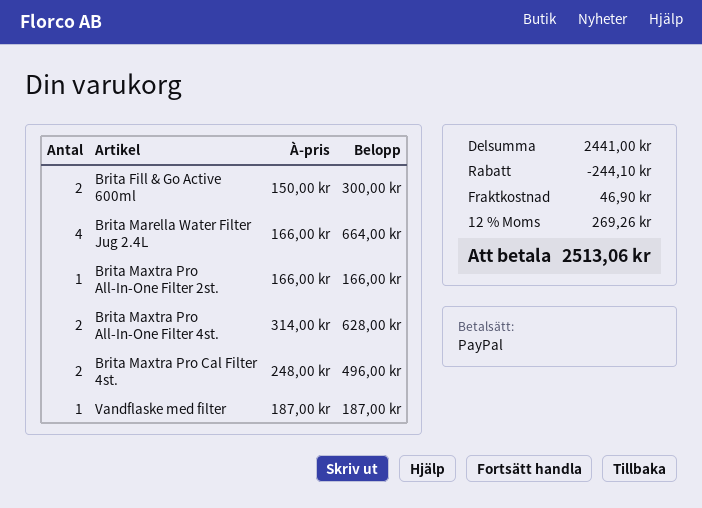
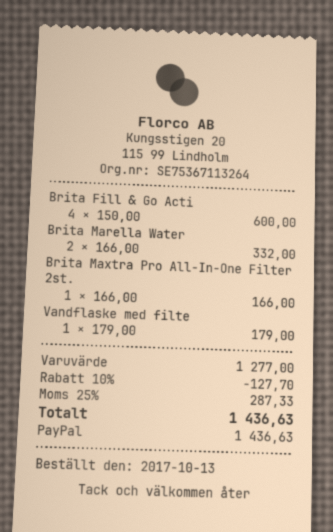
Brita Fill & Go Active 600ml: 2 x 150.00 = 300.00 -> 4 x 150.00 = 600.00
Brita Marella Water Filter Jug 2.4L: 4 x 166.00 = 664.00 -> 2 x 166.00 = 332.00
Brita Maxtra Pro All-In-One Filter 4st.: 2 x 314.00 = 628.00 -> none
Brita Maxtra Pro Cal Filter 4st.: 2 x 248.00 = 496.00 -> none
Vandflaske med filter: 1 x 187.00 = 187.00 -> 1 x 179.00 = 179.00
subtotal: 2441.00 -> 1277.00
discount: 244.10 -> 127.70
shipping: 46.90 -> none
tax: 12% = 269.26 -> 25% = 287.33
total: 2513.06 -> 1436.63

